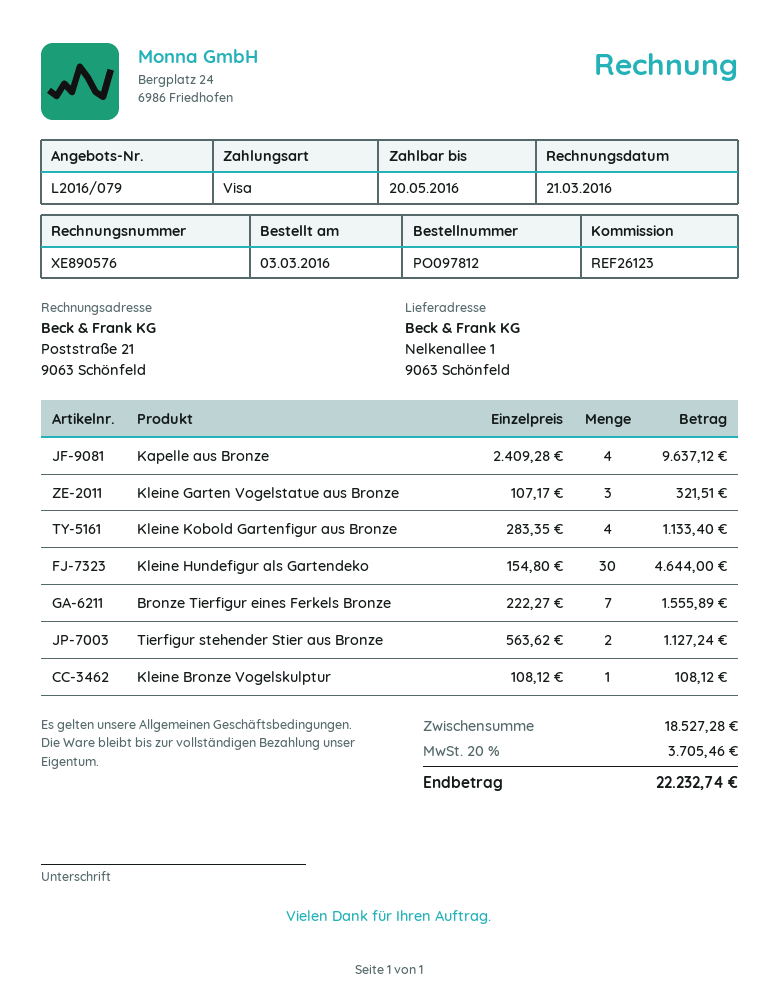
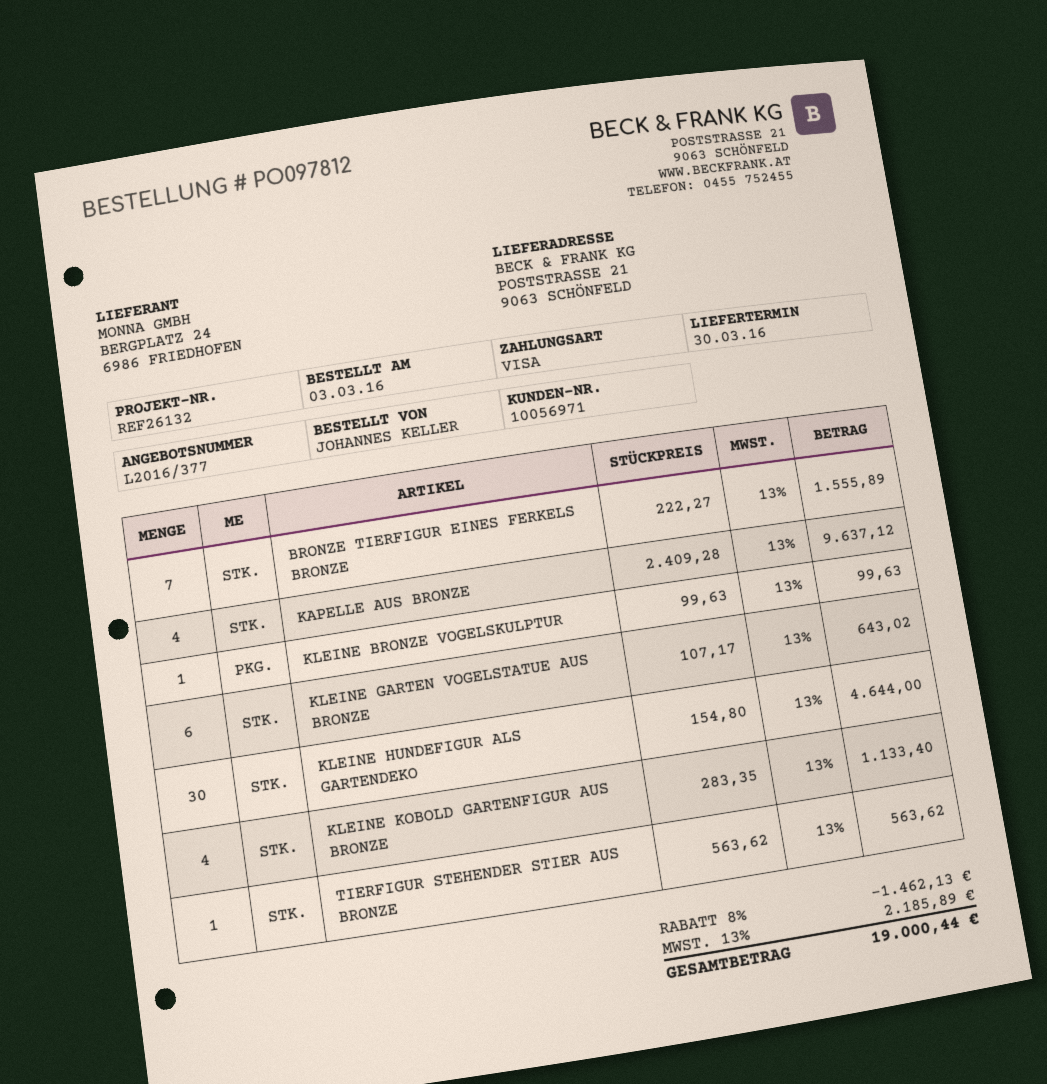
quote number: L2016/079 -> L2016/377
reference: REF26123 -> REF26132
ship to: Nelkenallee 1, 9063 Schönfeld -> POSTSTRASSE 21, 9063 SCHÖNFELD
Kleine Garten Vogelstatue aus Bronze: 3 x 107.17 = 321.51 -> 6 x 107.17 = 643.02
Tierfigur stehender Stier aus Bronze: 2 x 563.62 = 1127.24 -> 1 x 563.62 = 563.62
Kleine Bronze Vogelskulptur: 1 x 108.12 = 108.12 -> 1 x 99.63 = 99.63
discount: none -> 8% = 1462.13
tax: 20% = 3705.46 -> 13% = 2185.89
total: 22232.74 -> 19000.44

